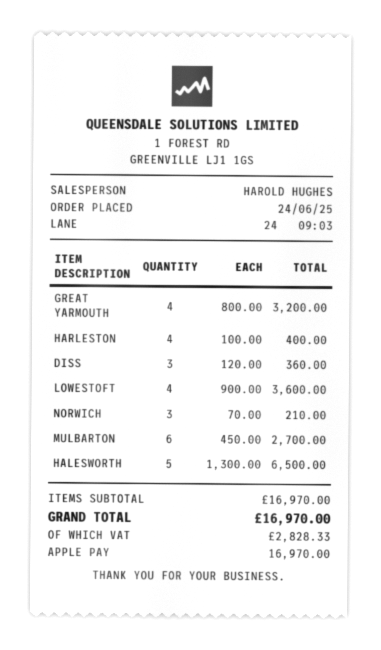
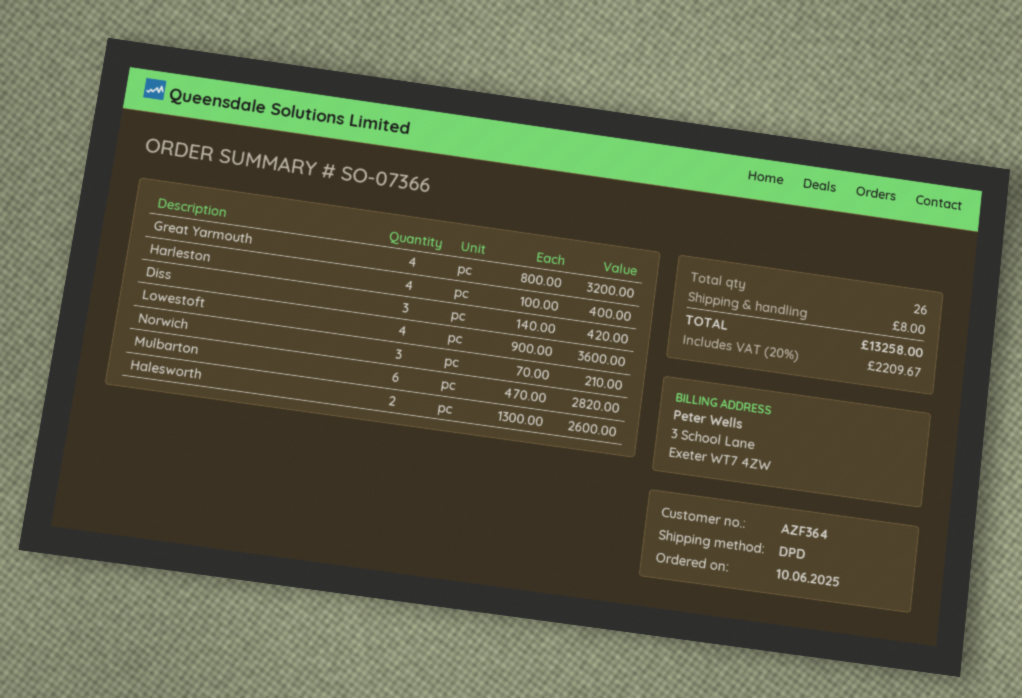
order date: 2025-06-24 -> 2025-06-10
DISS: 3 x 120.00 = 360.00 -> 3 x 140.00 = 420.00
MULBARTON: 6 x 450.00 = 2700.00 -> 6 x 470.00 = 2820.00
HALESWORTH: 5 x 1300.00 = 6500.00 -> 2 x 1300.00 = 2600.00
shipping: none -> 8.00
tax: 2828.33 -> 2209.67
total: 16970.00 -> 13258.00

